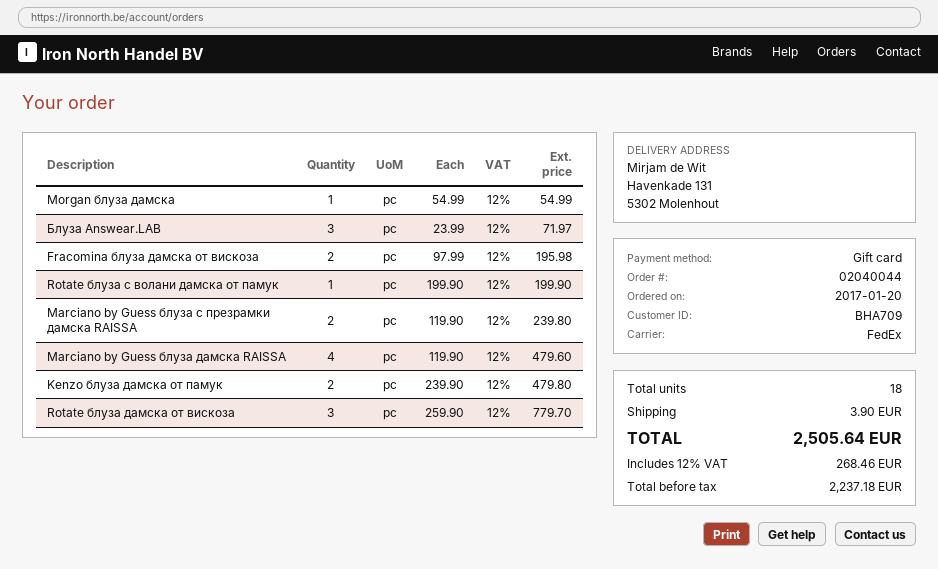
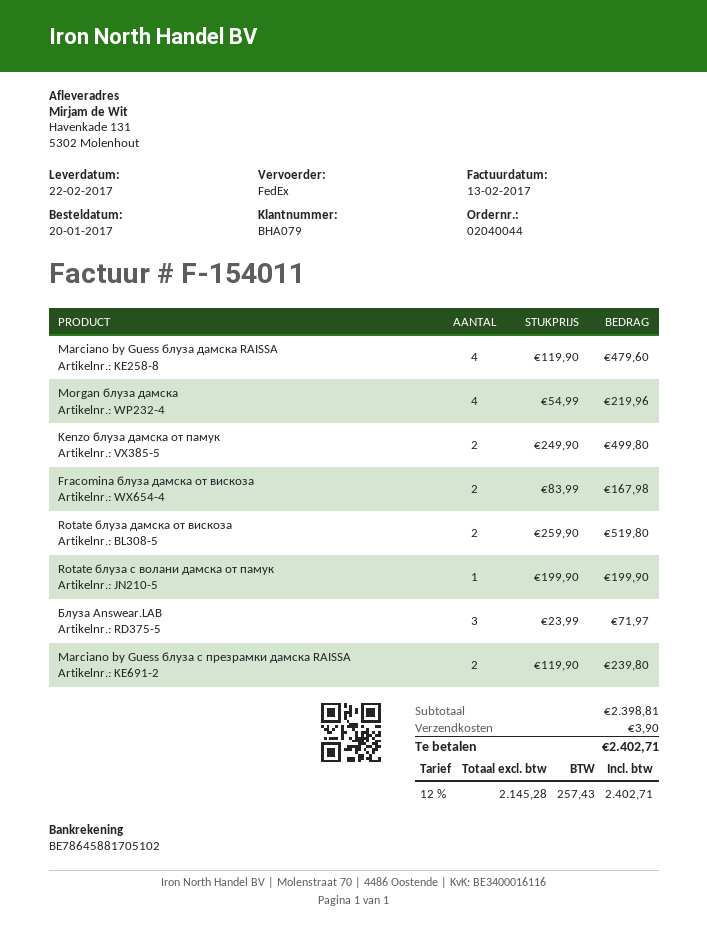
customer number: BHA709 -> BHA079
Morgan блуза дамска: 1 x 54.99 = 54.99 -> 4 x 54.99 = 219.96
Fracomina блуза дамска от вискоза: 2 x 97.99 = 195.98 -> 2 x 83.99 = 167.98
Kenzo блуза дамска от памук: 2 x 239.90 = 479.80 -> 2 x 249.90 = 499.80
Rotate блуза дамска от вискоза: 3 x 259.90 = 779.70 -> 2 x 259.90 = 519.80
net: 2237.18 -> 2145.28
tax: 12% = 268.46 -> 12% = 257.43
total: 2505.64 -> 2402.71

